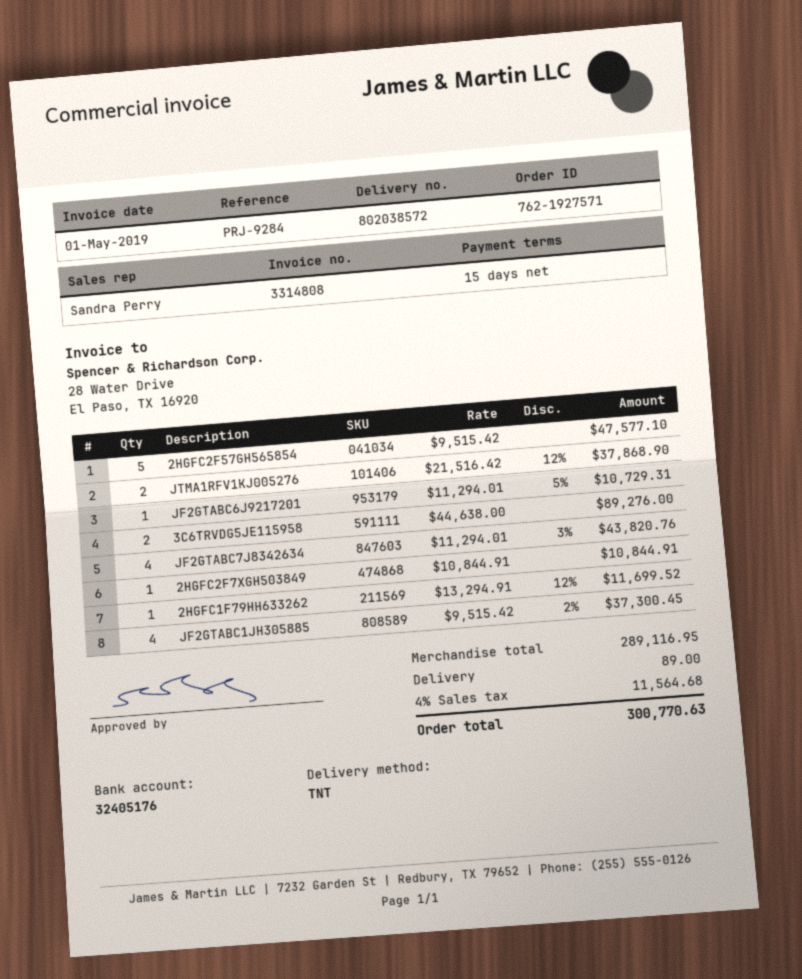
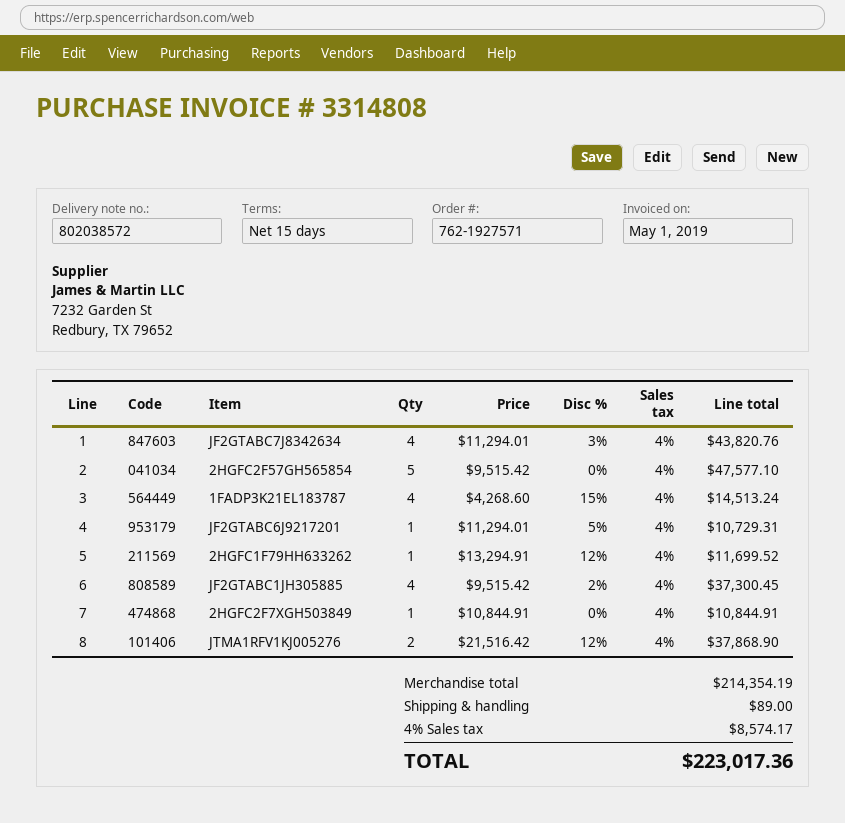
3C6TRVDG5JE115958: 2 x 44638.00 = 89276.00 -> none
1FADP3K21EL183787: none -> 4 x 4268.60 - 15% = 14513.24
subtotal: 289116.95 -> 214354.19
tax: 4% = 11564.68 -> 4% = 8574.17
total: 300770.63 -> 223017.36

